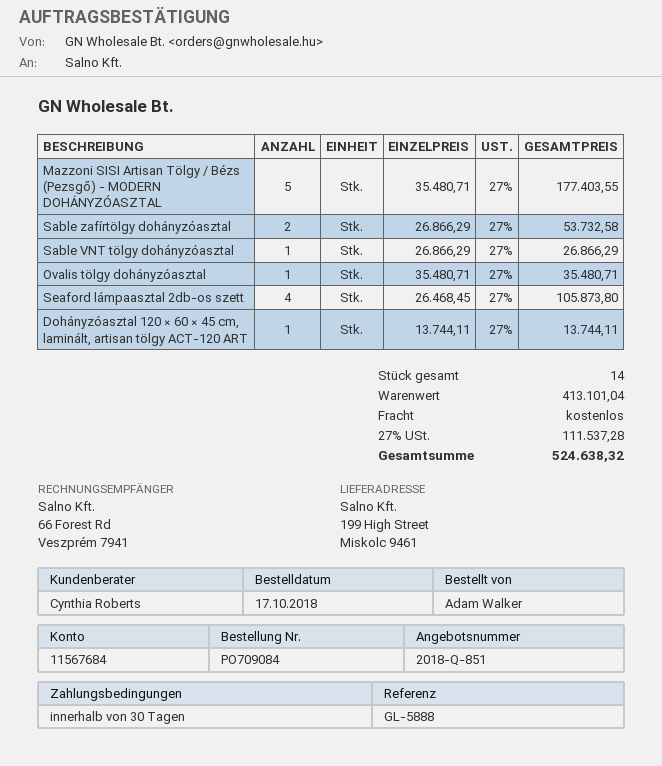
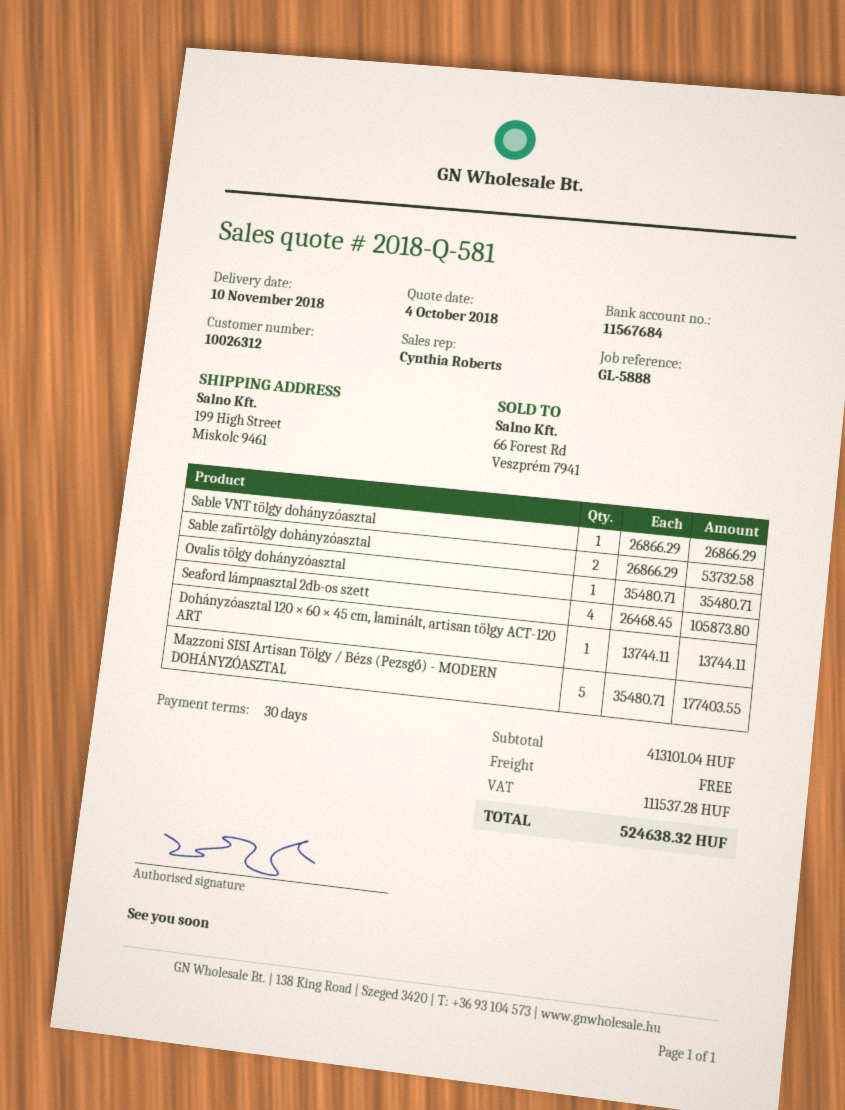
quote number: 2018-Q-851 -> 2018-Q-581

